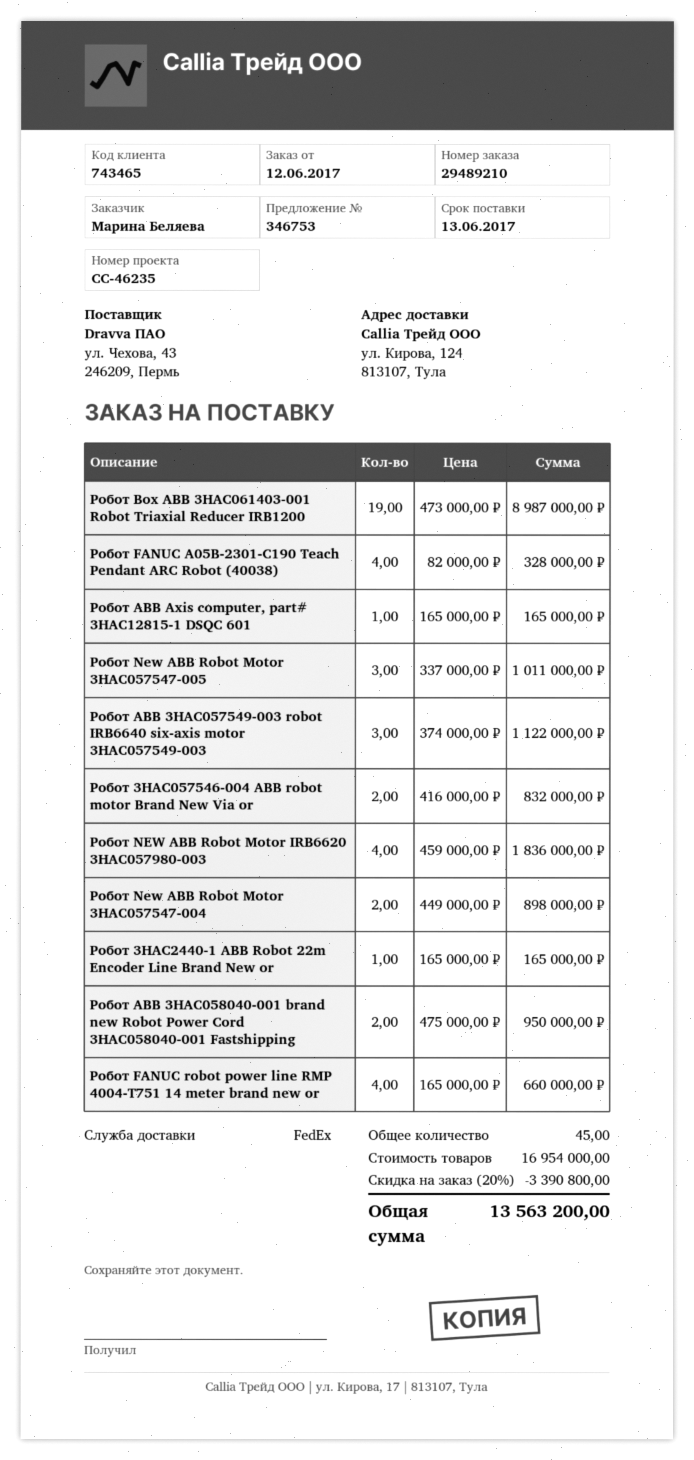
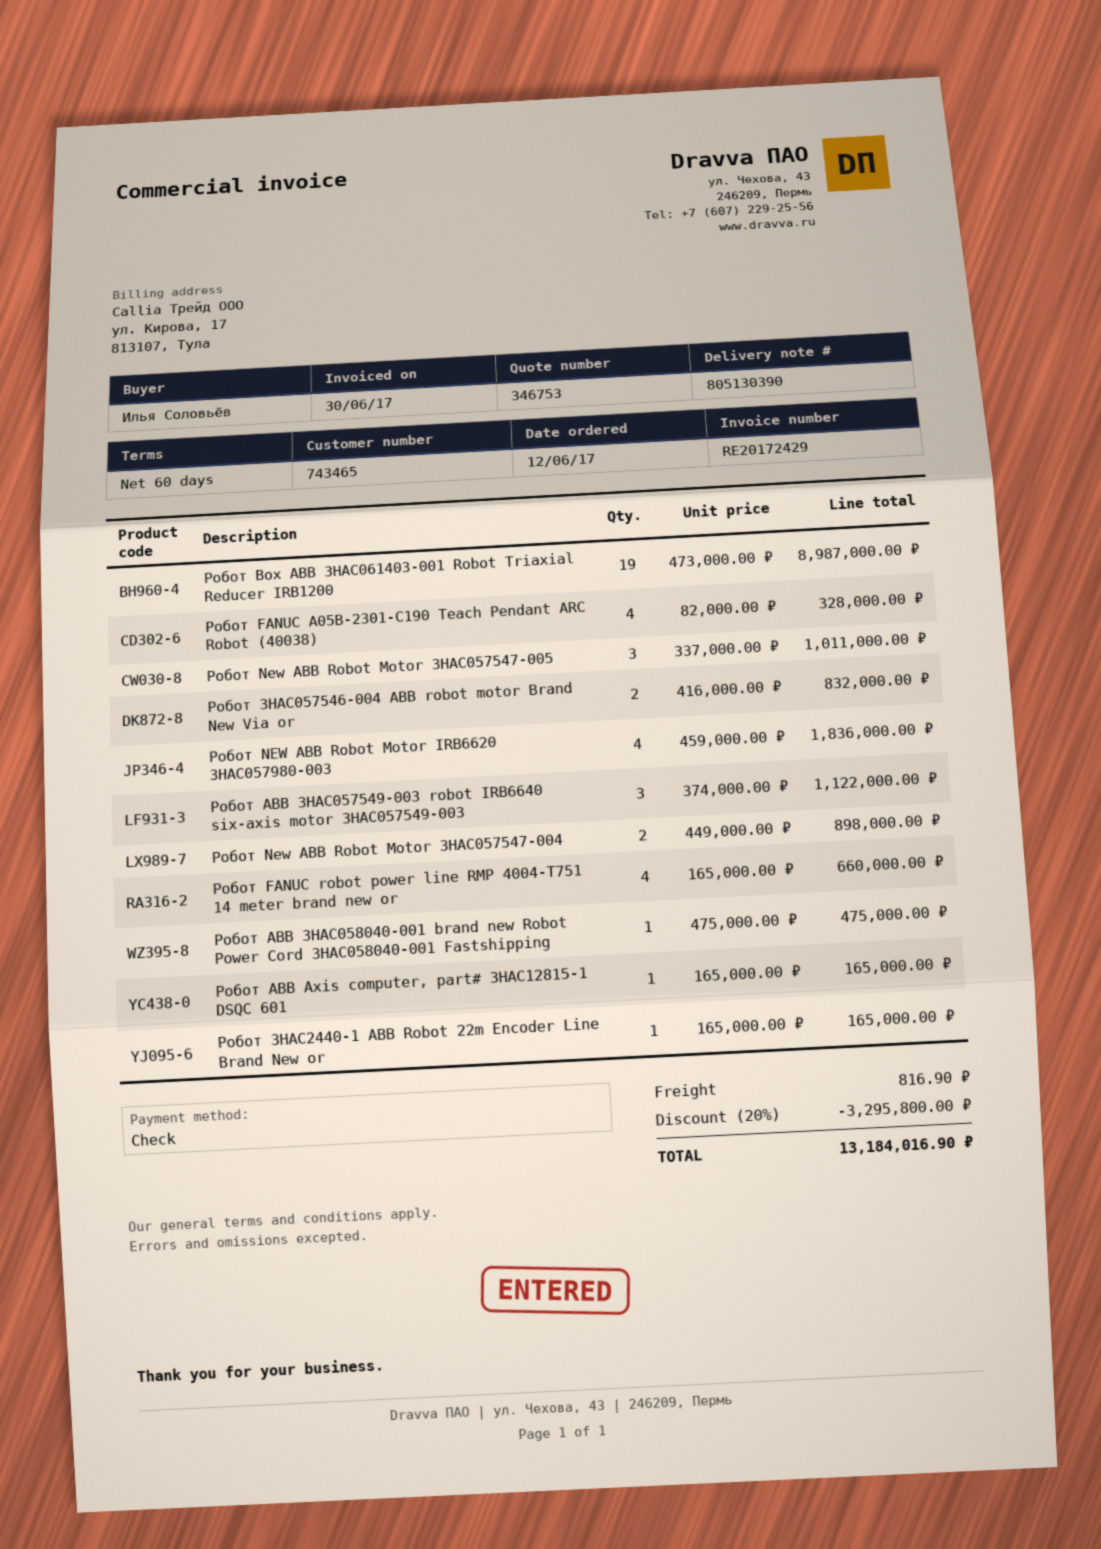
ordered by: Марина Беляева -> Илья Соловьёв
Робот ABB 3HAC058040-001 brand new Robot Power Cord 3HAC058040-001 Fastshipping: 2 x 475000.00 = 950000.00 -> 1 x 475000.00 = 475000.00
discount: 20% = 3390800.00 -> 20% = 3295800.00
shipping: none -> 816.90
total: 13563200.00 -> 13184016.90

